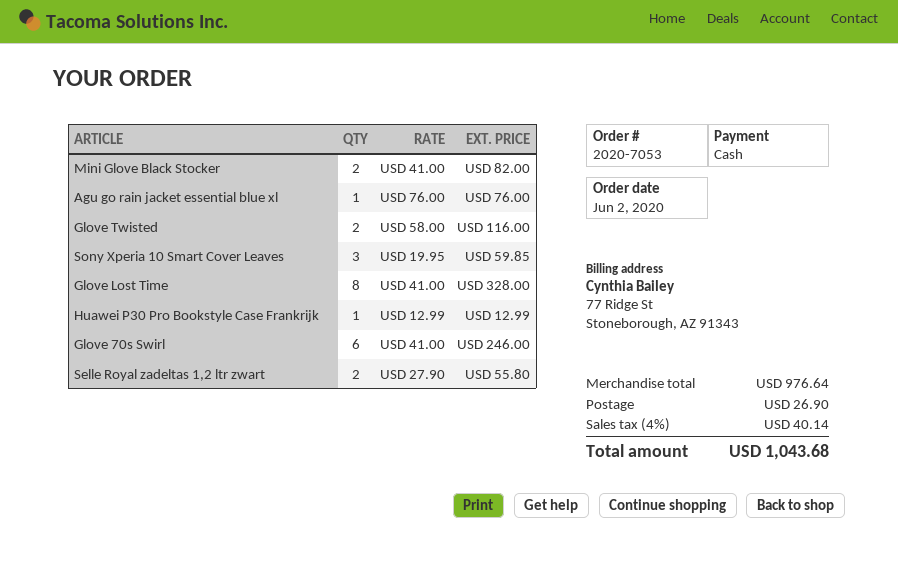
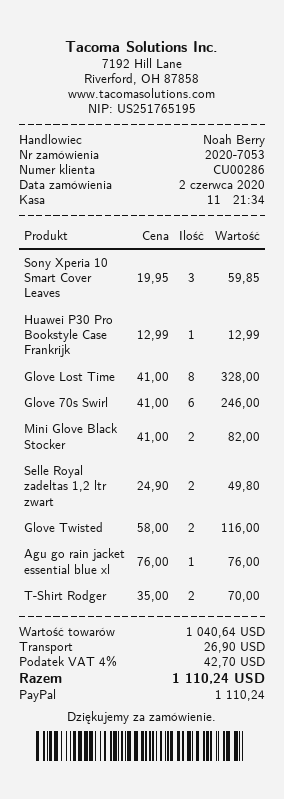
payment method: cash -> PayPal
Selle Royal zadeltas 1,2 ltr zwart: 2 x 27.90 = 55.80 -> 2 x 24.90 = 49.80
T-Shirt Rodger: none -> 2 x 35.00 = 70.00
subtotal: 976.64 -> 1040.64
tax: 4% = 40.14 -> 4% = 42.70
total: 1043.68 -> 1110.24

